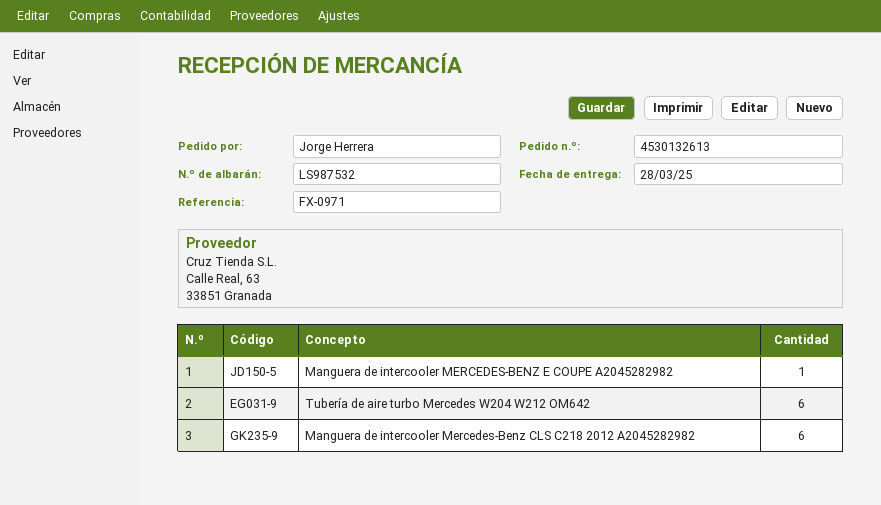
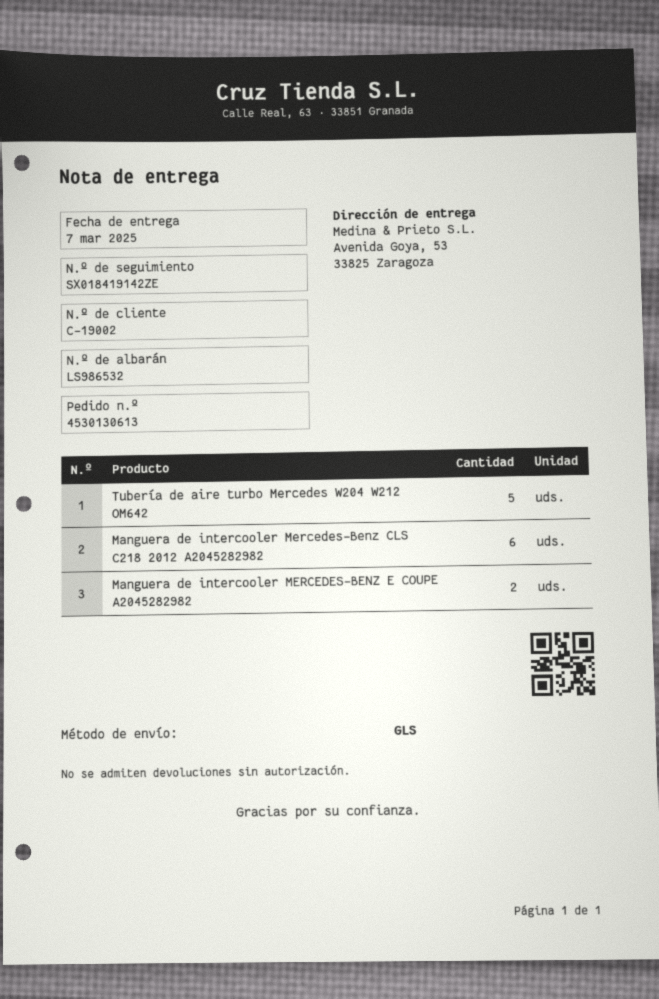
order number: 4530132613 -> 4530130613
delivery note number: LS987532 -> LS986532
delivery date: 2025-03-28 -> 2025-03-07
Manguera de intercooler MERCEDES-BENZ E COUPE A2045282982: 1 -> 2
Tubería de aire turbo Mercedes W204 W212 OM642: 6 -> 5

